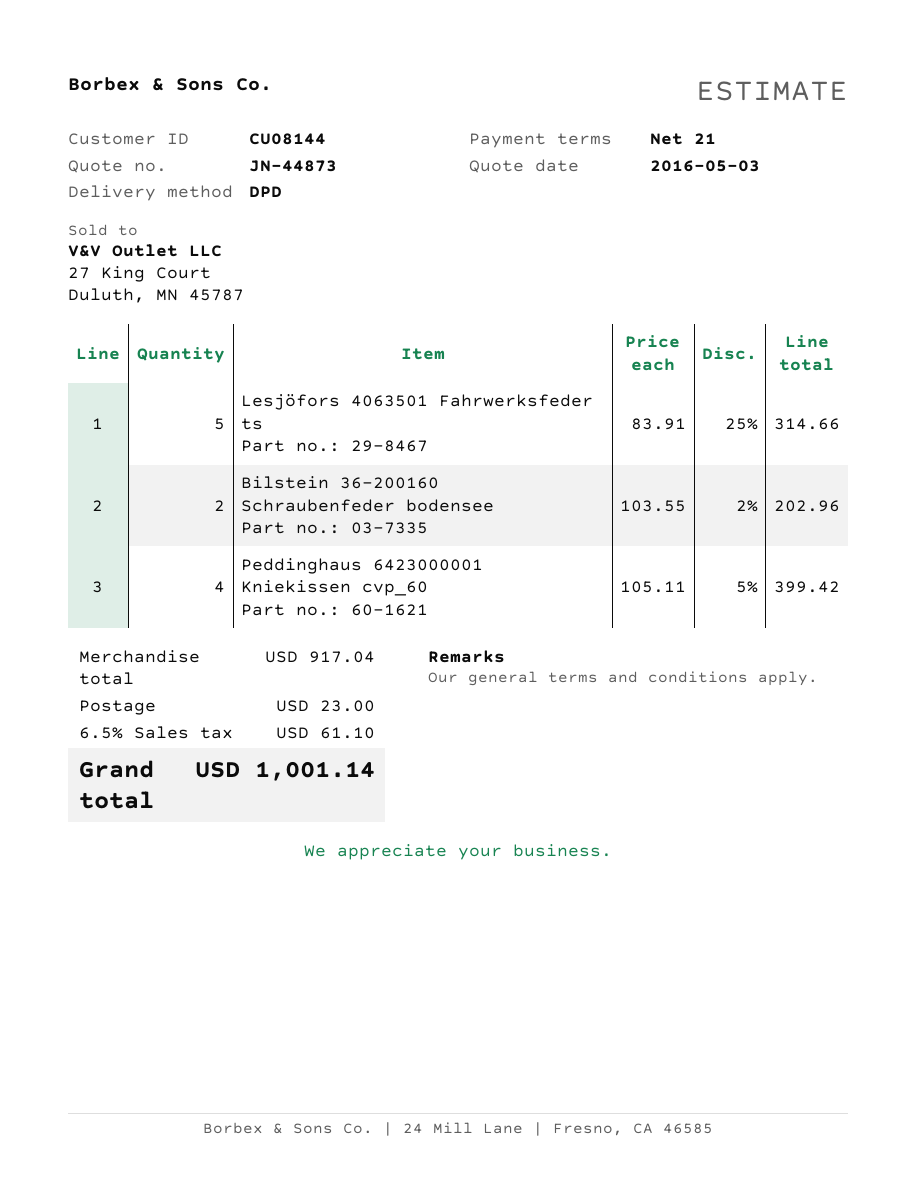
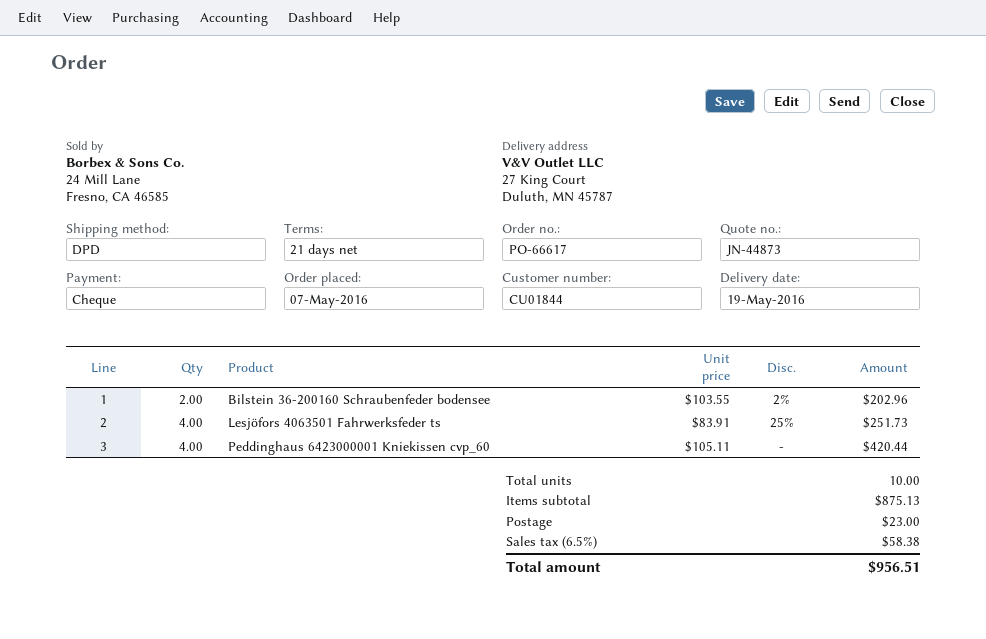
customer number: CU08144 -> CU01844
Lesjöfors 4063501 Fahrwerksfeder ts: 5 x 83.91 - 25% = 314.66 -> 4 x 83.91 - 25% = 251.73
Peddinghaus 6423000001 Kniekissen cvp_60: 4 x 105.11 - 5% = 399.42 -> 4 x 105.11 = 420.44
subtotal: 917.04 -> 875.13
tax: 6.5% = 61.10 -> 6.5% = 58.38
total: 1001.14 -> 956.51

